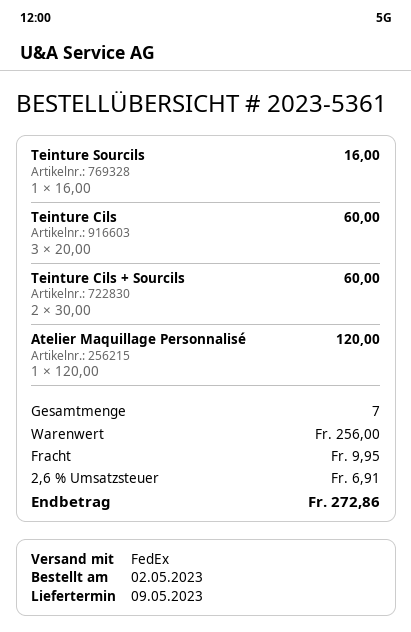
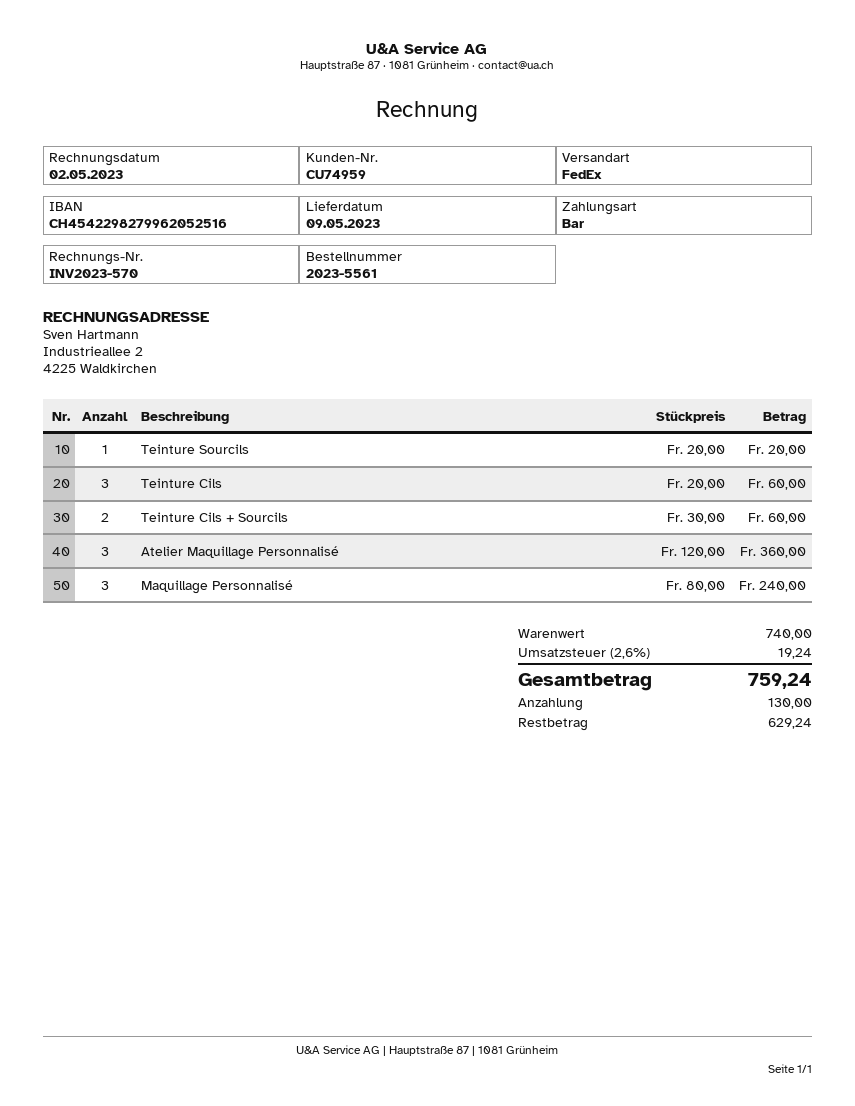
order number: 2023-5361 -> 2023-5561
Teinture Sourcils: 1 x 16.00 = 16.00 -> 1 x 20.00 = 20.00
Atelier Maquillage Personnalisé: 1 x 120.00 = 120.00 -> 3 x 120.00 = 360.00
Maquillage Personnalisé: none -> 3 x 80.00 = 240.00
subtotal: 256.00 -> 740.00
shipping: 9.95 -> none
tax: 2.6% = 6.91 -> 2.6% = 19.24
total: 272.86 -> 759.24

